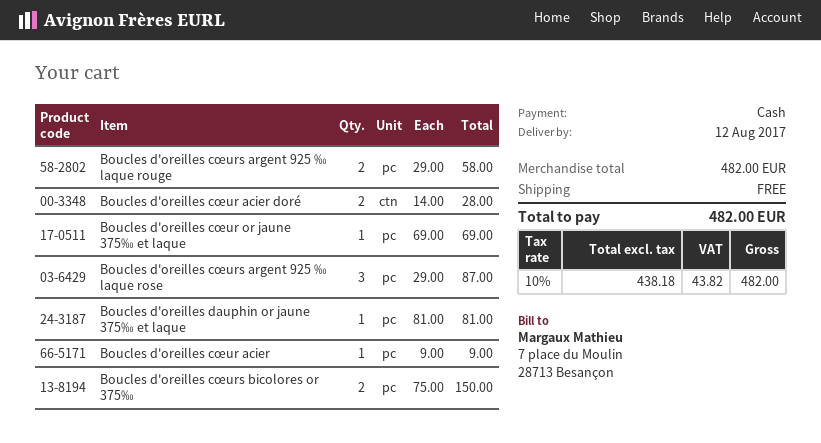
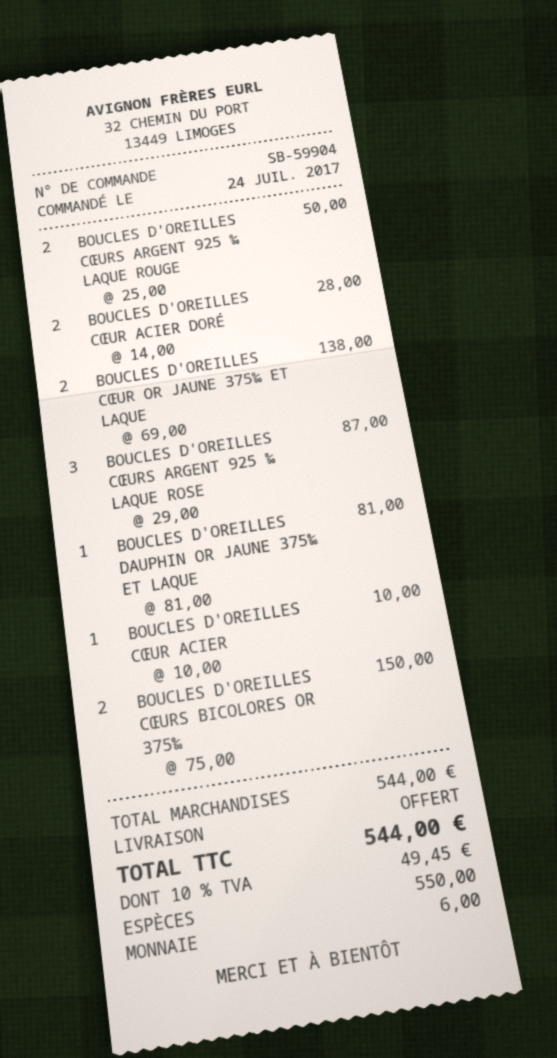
Boucles d'oreilles cœurs argent 925 ‰ laque rouge: 2 x 29.00 = 58.00 -> 2 x 25.00 = 50.00
Boucles d'oreilles cœur or jaune 375‰ et laque: 1 x 69.00 = 69.00 -> 2 x 69.00 = 138.00
Boucles d'oreilles cœur acier: 1 x 9.00 = 9.00 -> 1 x 10.00 = 10.00
subtotal: 482.00 -> 544.00
tax: 10% = 43.82 -> 10% = 49.45
total: 482.00 -> 544.00

